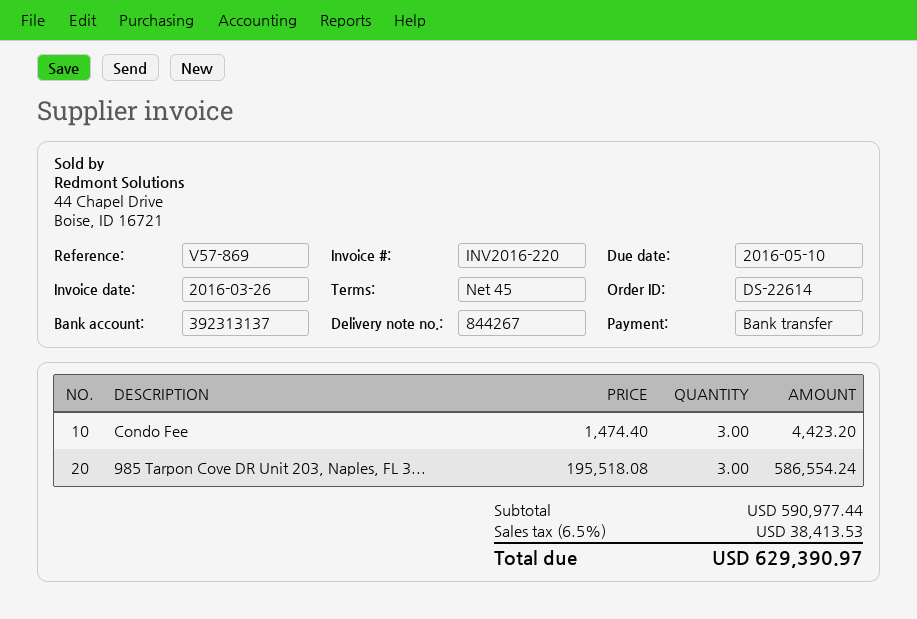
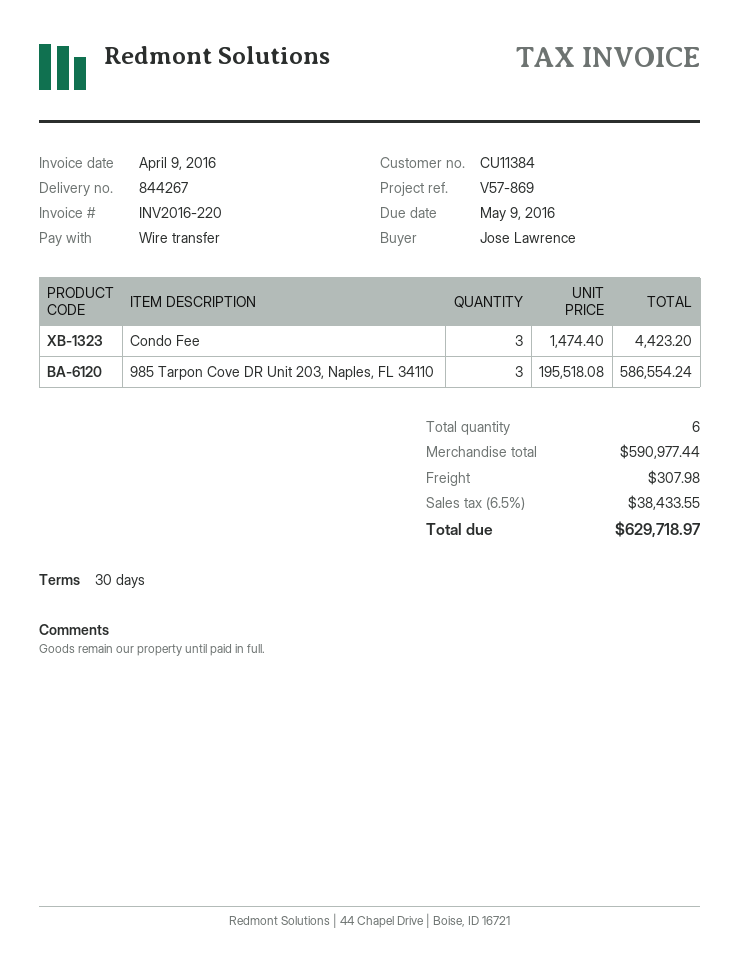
invoice date: 2016-03-26 -> 2016-04-09
payment terms: 45 days -> 30 days
due date: 2016-05-10 -> 2016-05-09
shipping: none -> 307.98
tax: 6.5% = 38413.53 -> 6.5% = 38433.55
total: 629390.97 -> 629718.97

